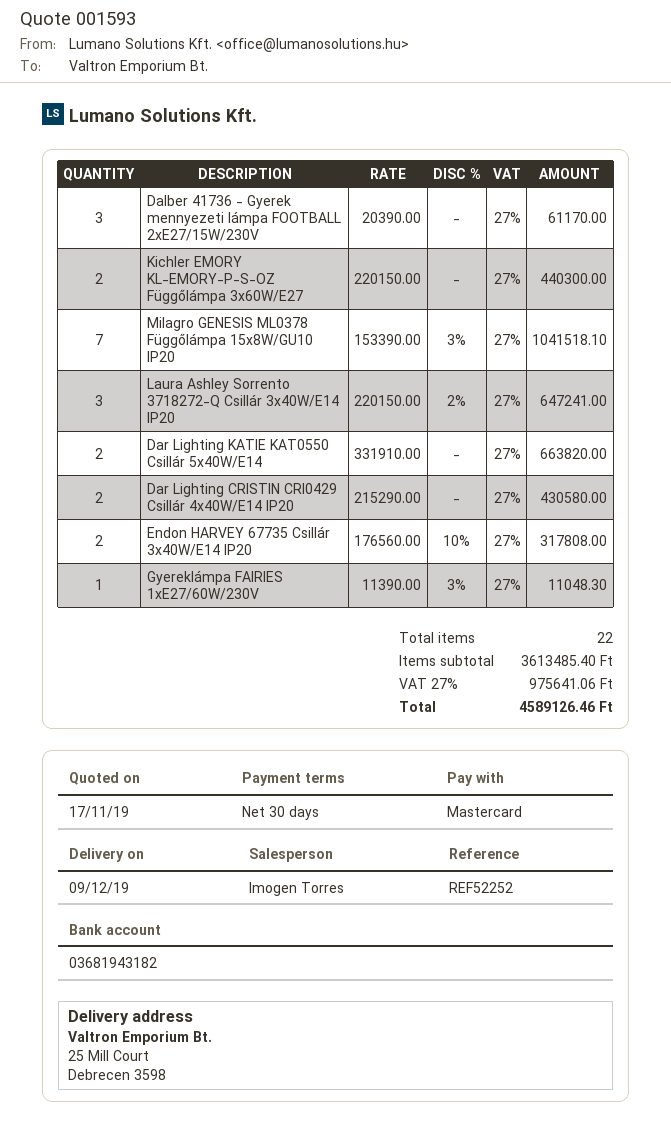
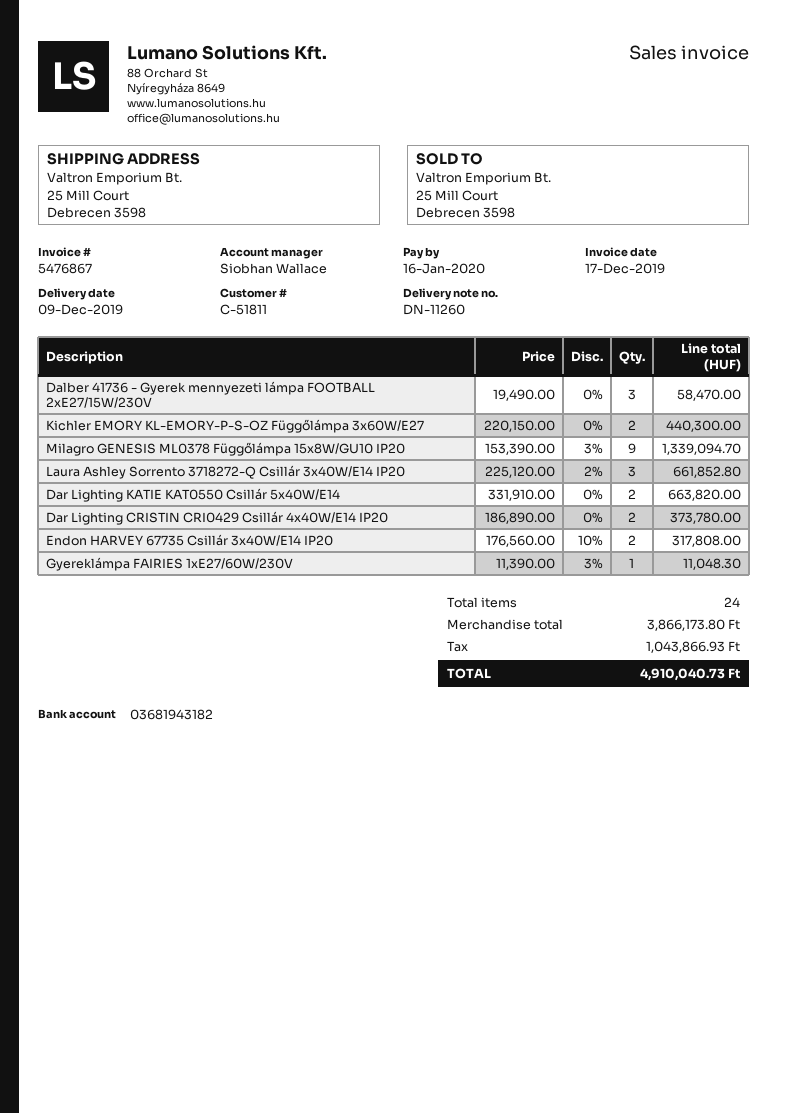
sales rep: Imogen Torres -> Siobhan Wallace
Dalber 41736 - Gyerek mennyezeti lámpa FOOTBALL 2xE27/15W/230V: 3 x 20390.00 = 61170.00 -> 3 x 19490.00 = 58470.00
Milagro GENESIS ML0378 Függőlámpa 15x8W/GU10 IP20: 7 x 153390.00 - 3% = 1041518.10 -> 9 x 153390.00 - 3% = 1339094.70
Laura Ashley Sorrento 3718272-Q Csillár 3x40W/E14 IP20: 3 x 220150.00 - 2% = 647241.00 -> 3 x 225120.00 - 2% = 661852.80
Dar Lighting CRISTIN CRI0429 Csillár 4x40W/E14 IP20: 2 x 215290.00 = 430580.00 -> 2 x 186890.00 = 373780.00
total quantity: 22 -> 24
subtotal: 3613485.40 -> 3866173.80
tax: 975641.06 -> 1043866.93
total: 4589126.46 -> 4910040.73

